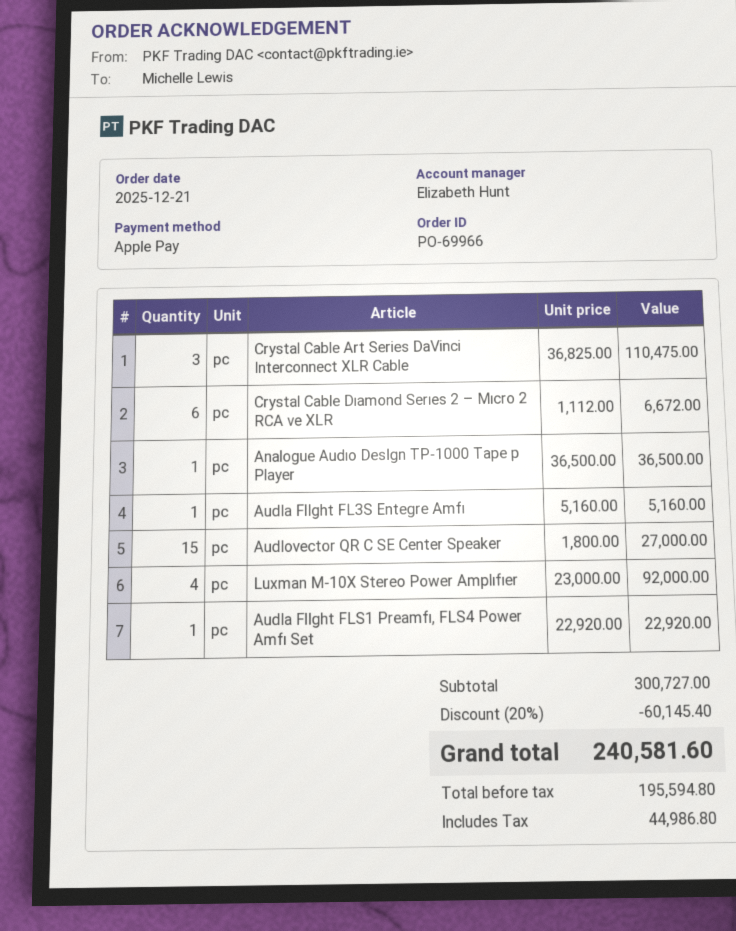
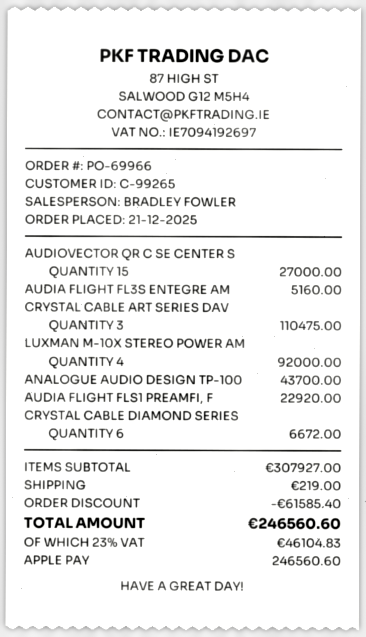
sales rep: Elizabeth Hunt -> BRADLEY FOWLER
Analogue Audıo DesIgn TP-1000 Tape p Player: 1 for 36500.00 -> 1 for 43700.00
subtotal: 300727.00 -> 307927.00
discount: 60145.40 -> 61585.40
shipping: none -> 219.00
tax: 44986.80 -> 46104.83
total: 240581.60 -> 246560.60

